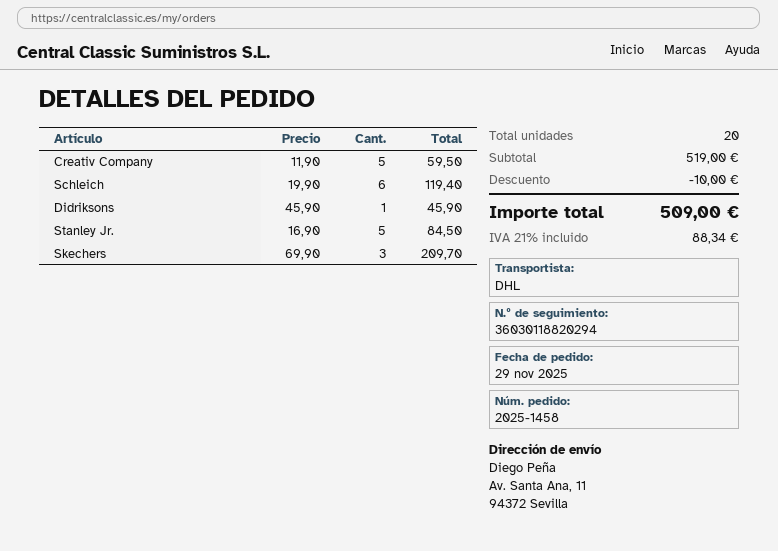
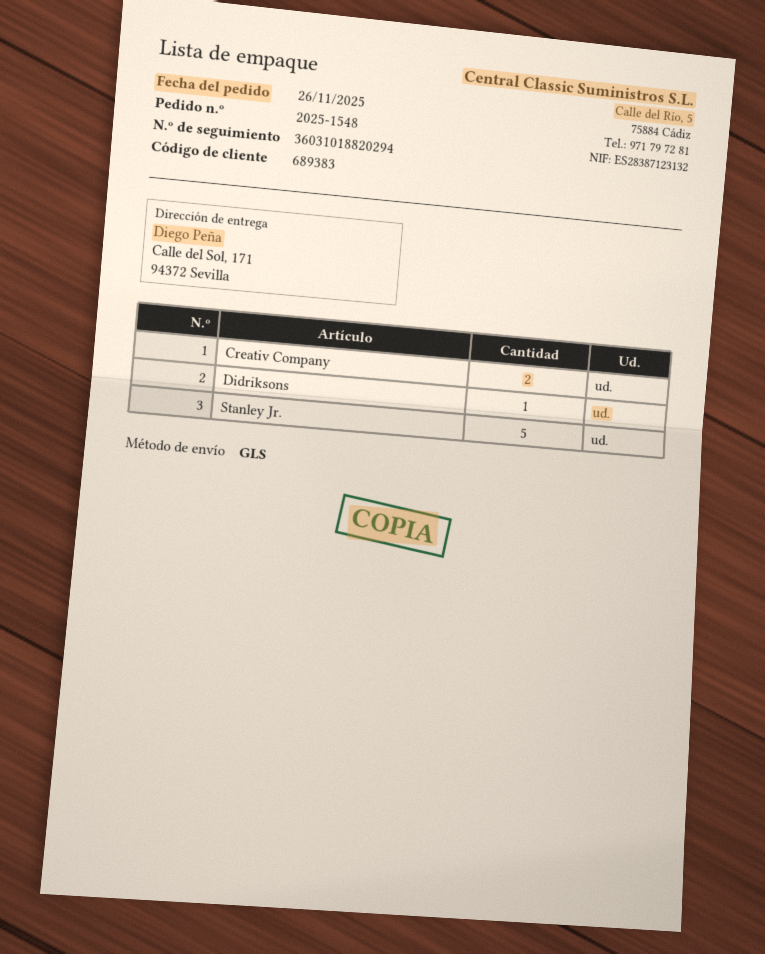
order number: 2025-1458 -> 2025-1548
order date: 2025-11-29 -> 2025-11-26
shipping method: DHL -> GLS
tracking number: 36030118820294 -> 36031018820294
ship to: Av. Santa Ana, 11, 94372 Sevilla -> Calle del Sol, 171, 94372 Sevilla
Creativ Company: 5 -> 2
Schleich: 6 -> none
Skechers: 3 -> none

